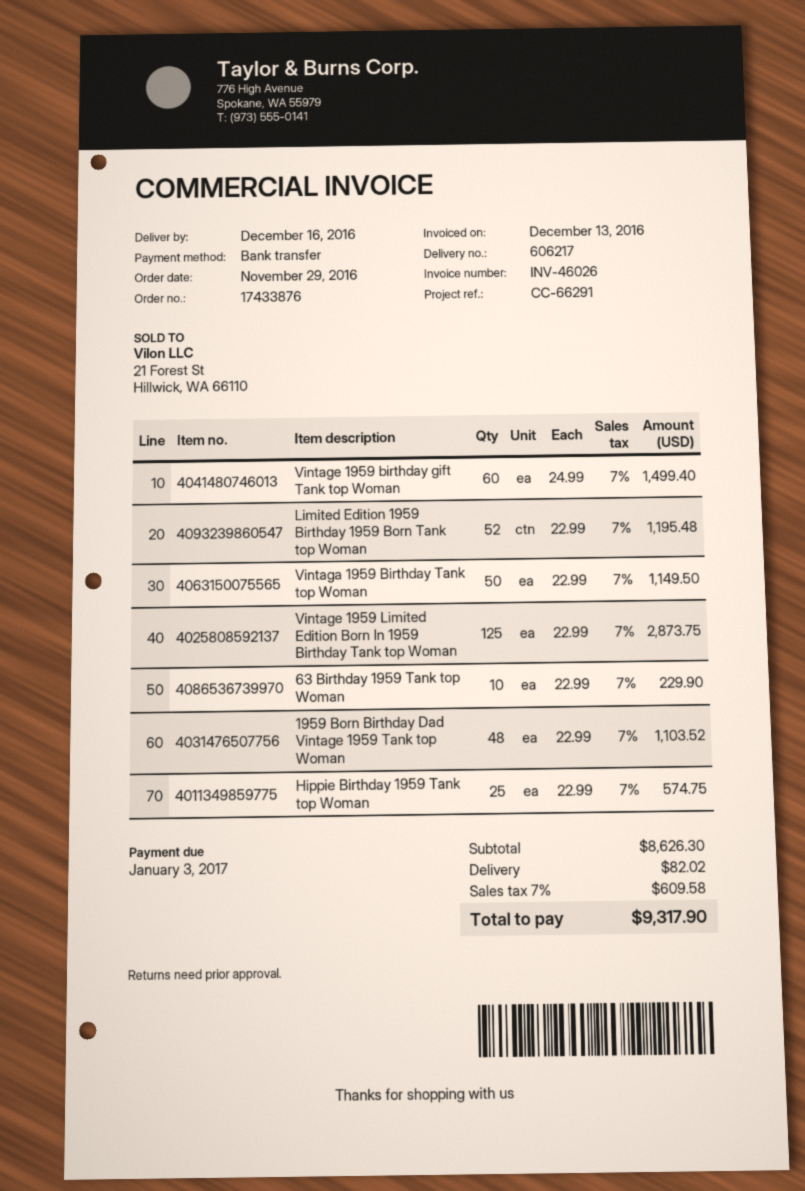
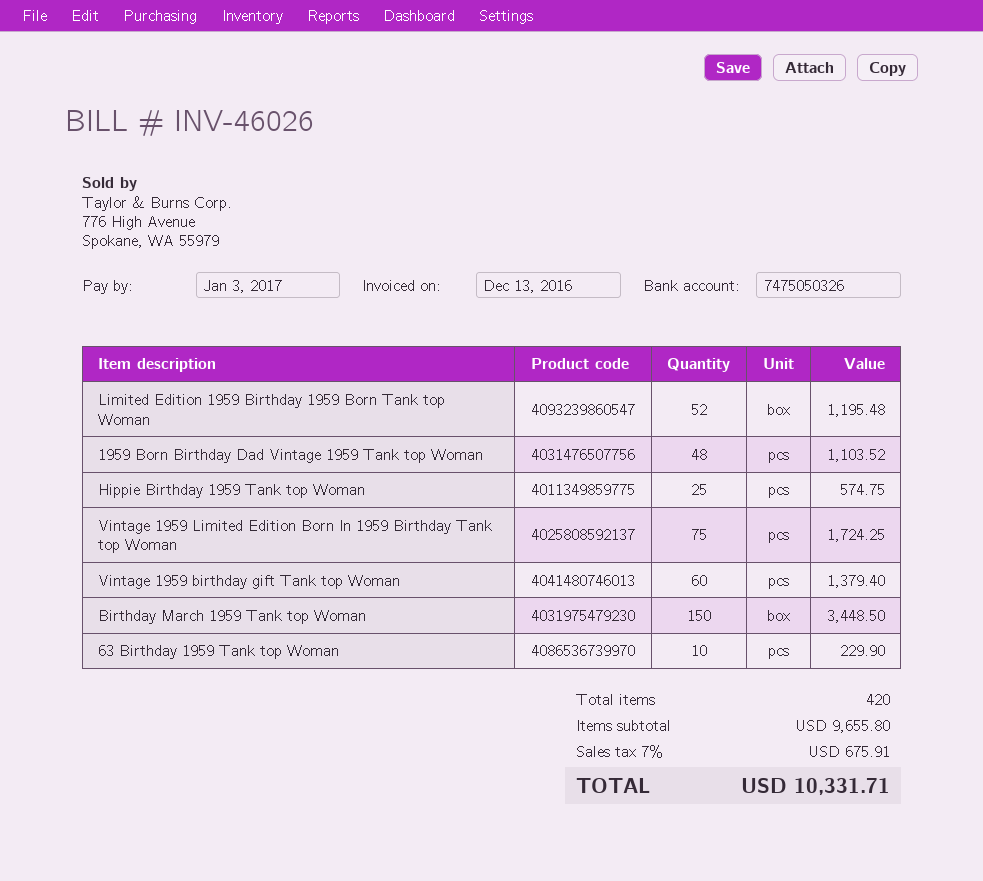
Vintage 1959 birthday gift Tank top Woman: 60 for 1499.40 -> 60 for 1379.40
Vintaga 1959 Birthday Tank top Woman: 50 for 1149.50 -> none
Vintage 1959 Limited Edition Born In 1959 Birthday Tank top Woman: 125 for 2873.75 -> 75 for 1724.25
Birthday March 1959 Tank top Woman: none -> 150 for 3448.50
subtotal: 8626.30 -> 9655.80
shipping: 82.02 -> none
tax: 7% = 609.58 -> 7% = 675.91
total: 9317.90 -> 10331.71

